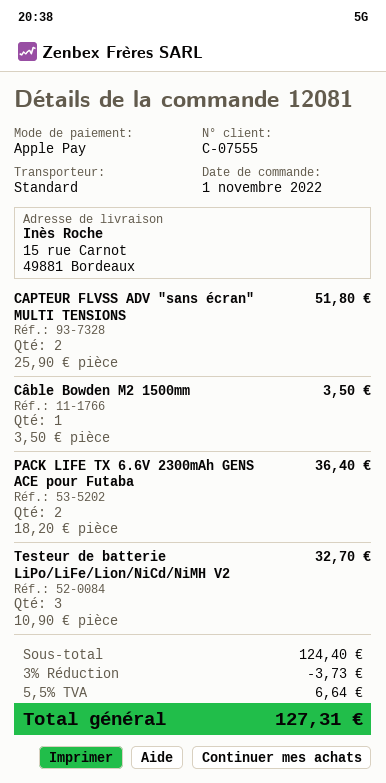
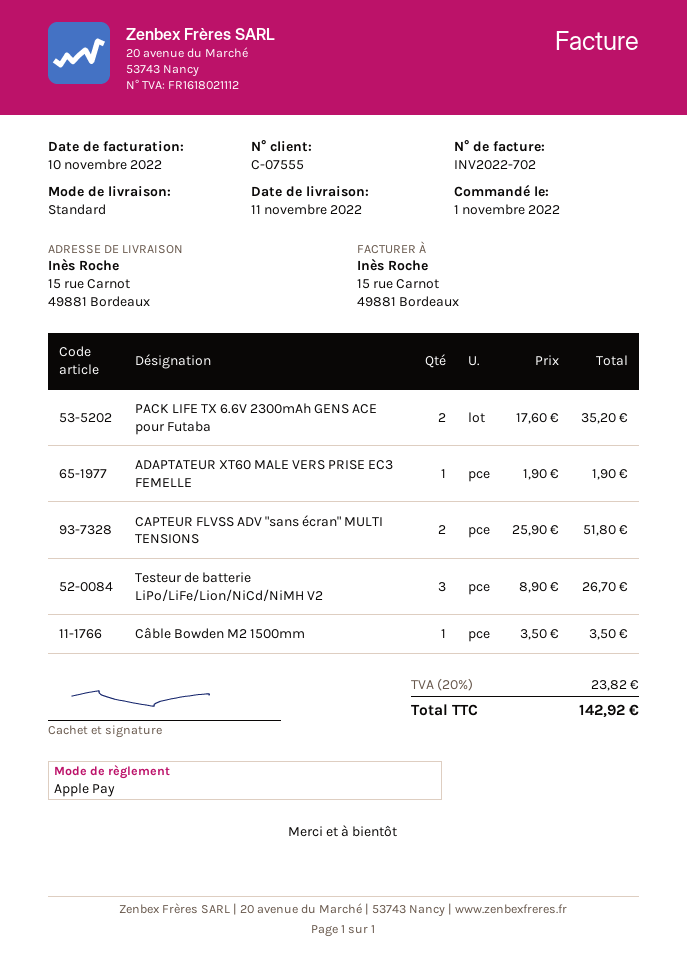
PACK LIFE TX 6.6V 2300mAh GENS ACE pour Futaba: 2 x 18.20 = 36.40 -> 2 x 17.60 = 35.20
Testeur de batterie LiPo/LiFe/Lion/NiCd/NiMH V2: 3 x 10.90 = 32.70 -> 3 x 8.90 = 26.70
ADAPTATEUR XT60 MALE VERS PRISE EC3 FEMELLE: none -> 1 x 1.90 = 1.90
discount: 3% = 3.73 -> none
tax: 5.5% = 6.64 -> 20% = 23.82
total: 127.31 -> 142.92

